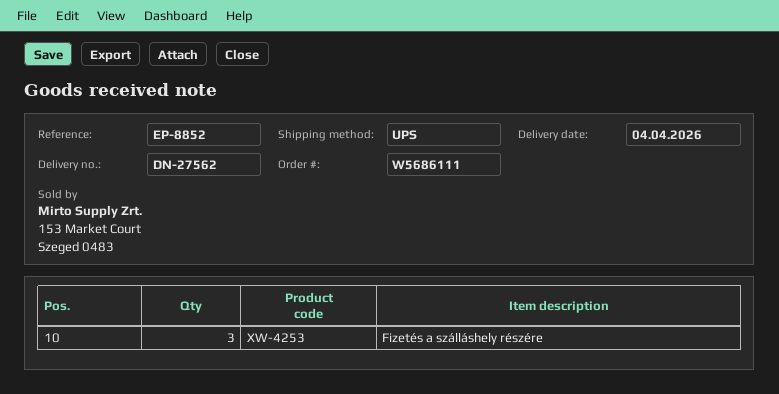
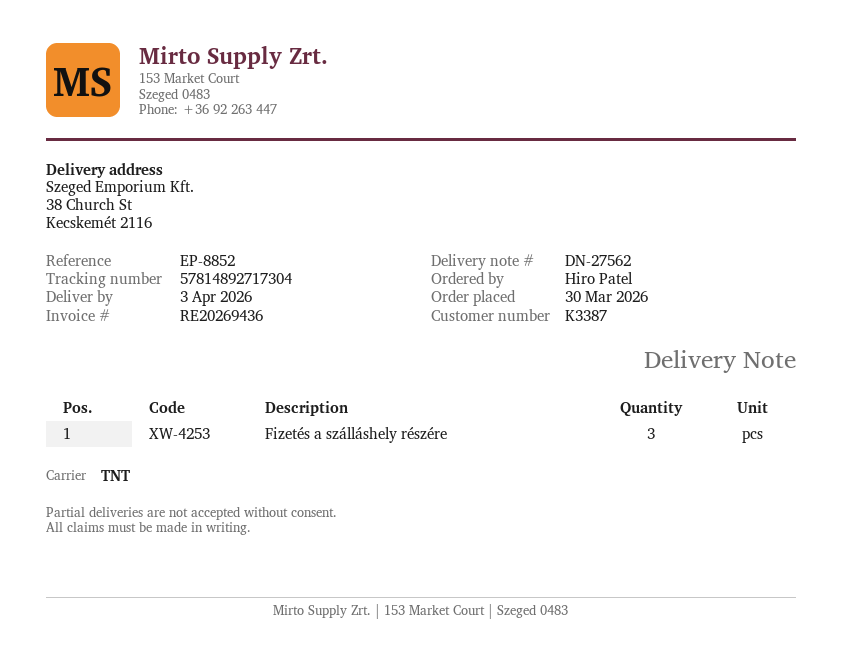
delivery date: 2026-04-04 -> 2026-04-03
shipping method: UPS -> TNT

